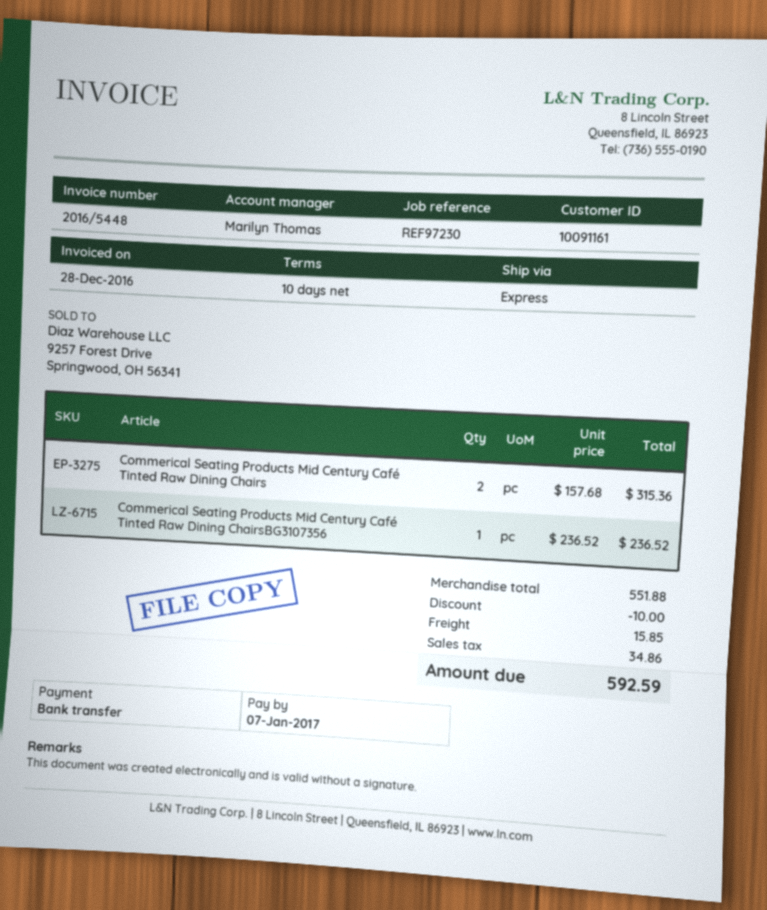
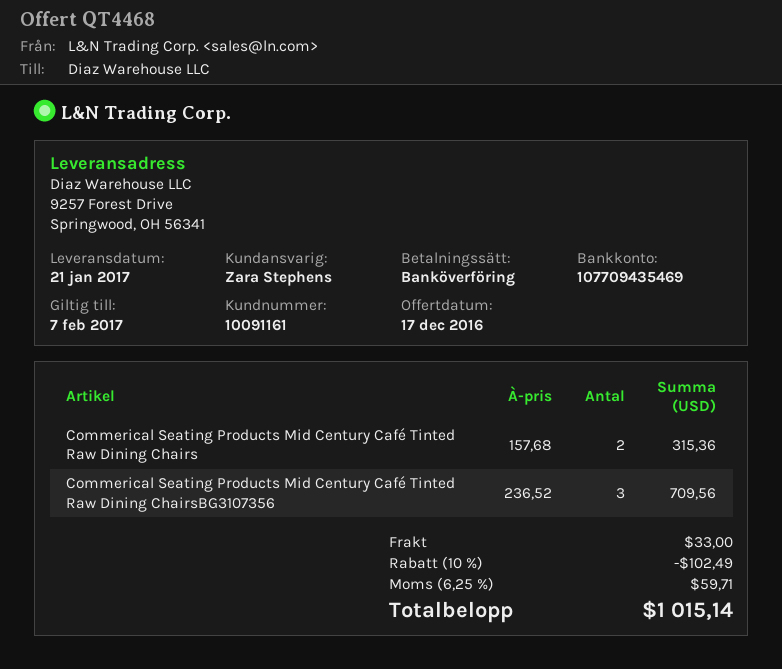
sales rep: Marilyn Thomas -> Zara Stephens
Commerical Seating Products Mid Century Café Tinted Raw Dining ChairsBG3107356: 1 x 236.52 = 236.52 -> 3 x 236.52 = 709.56
discount: 10.00 -> 102.49
shipping: 15.85 -> 33.00
tax: 34.86 -> 59.71
total: 592.59 -> 1015.14

